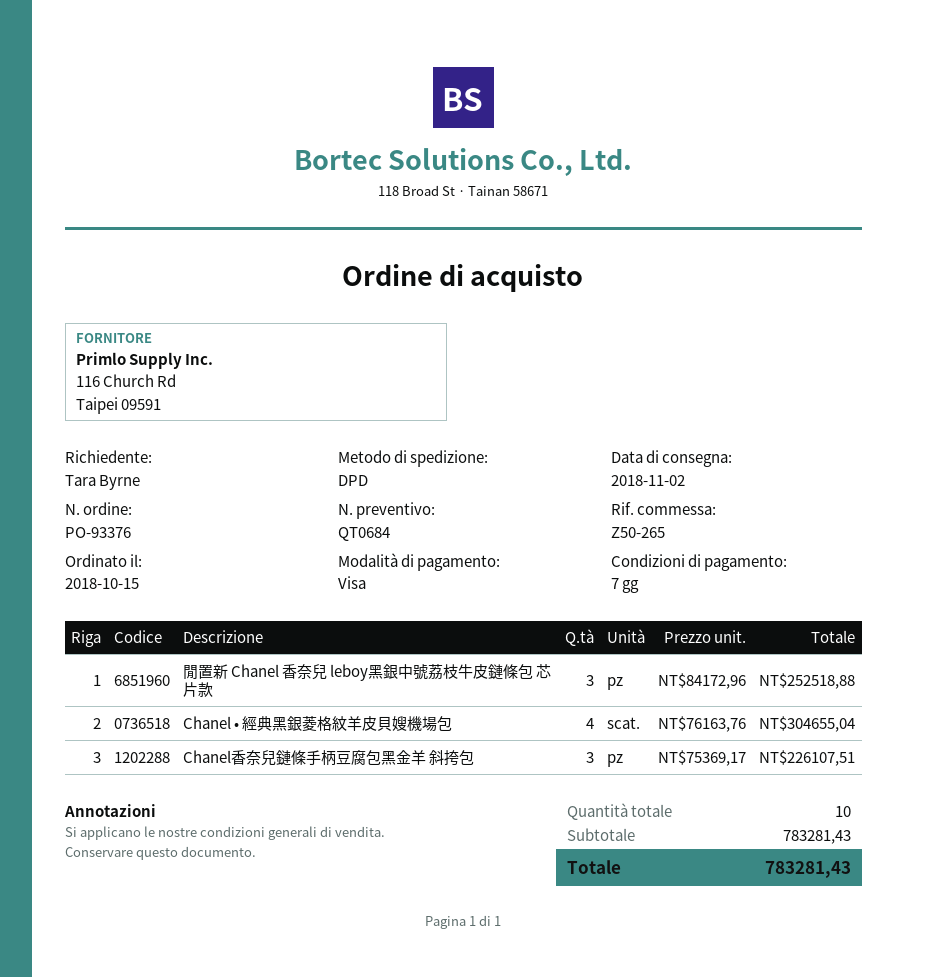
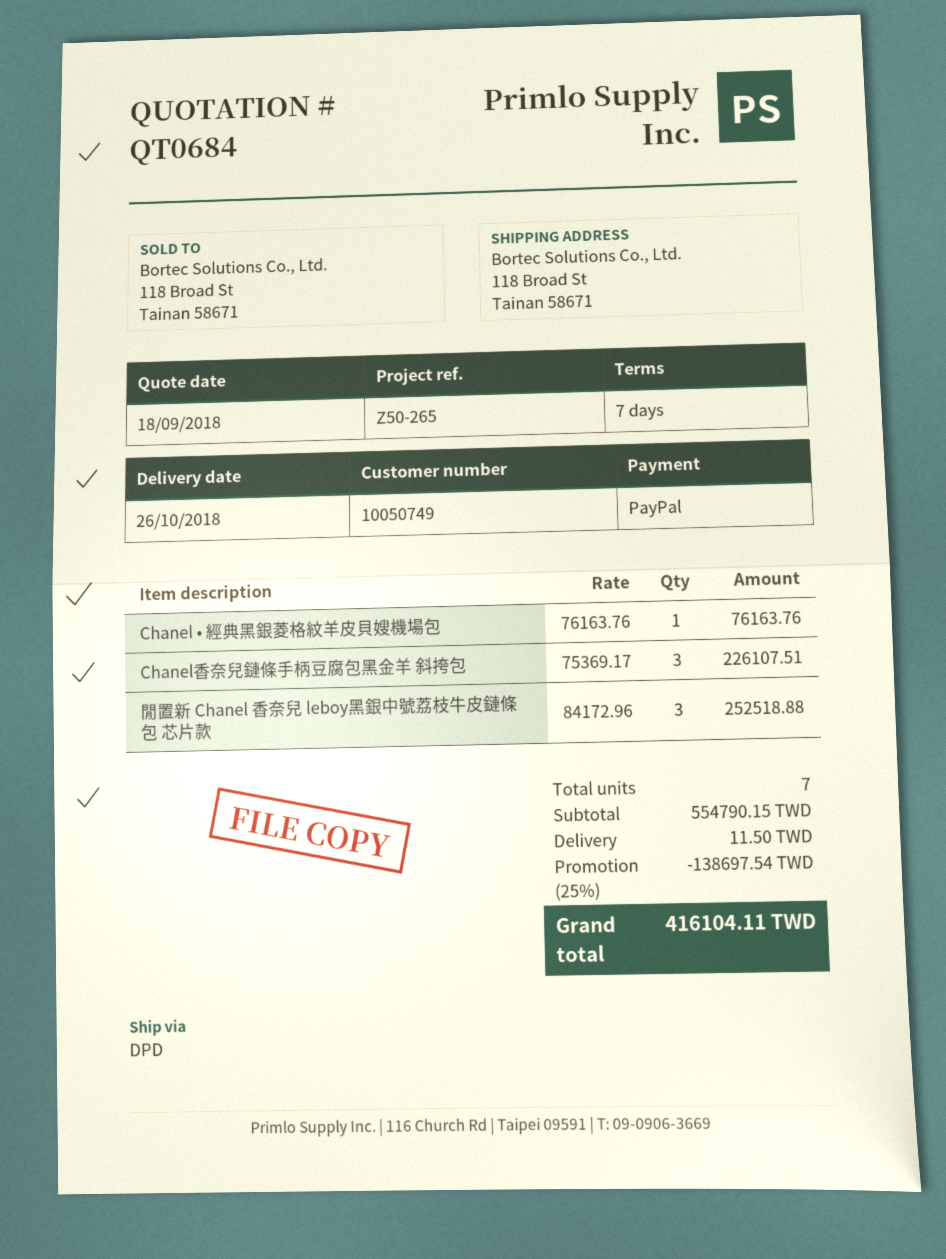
delivery date: 2018-11-02 -> 2018-10-26
payment method: Visa -> PayPal
Chanel • 經典黑銀菱格紋羊皮貝嫂機場包: 4 x 76163.76 = 304655.04 -> 1 x 76163.76 = 76163.76
total quantity: 10 -> 7
subtotal: 783281.43 -> 554790.15
discount: none -> 25% = 138697.54
shipping: none -> 11.50
total: 783281.43 -> 416104.11

